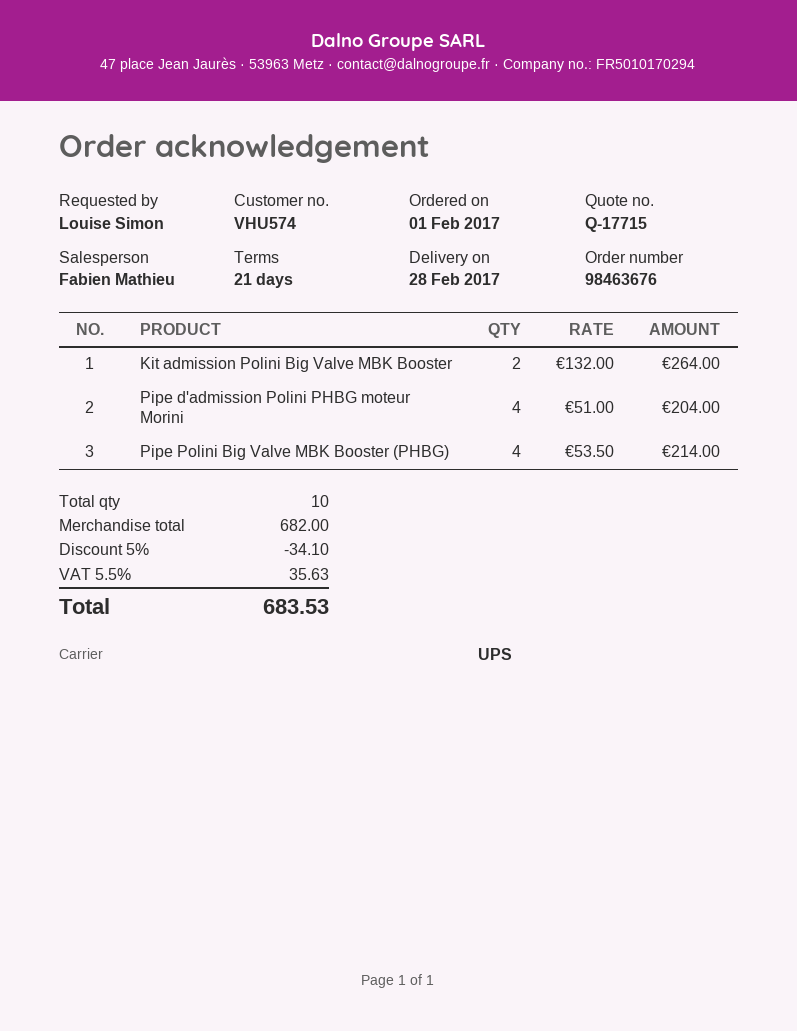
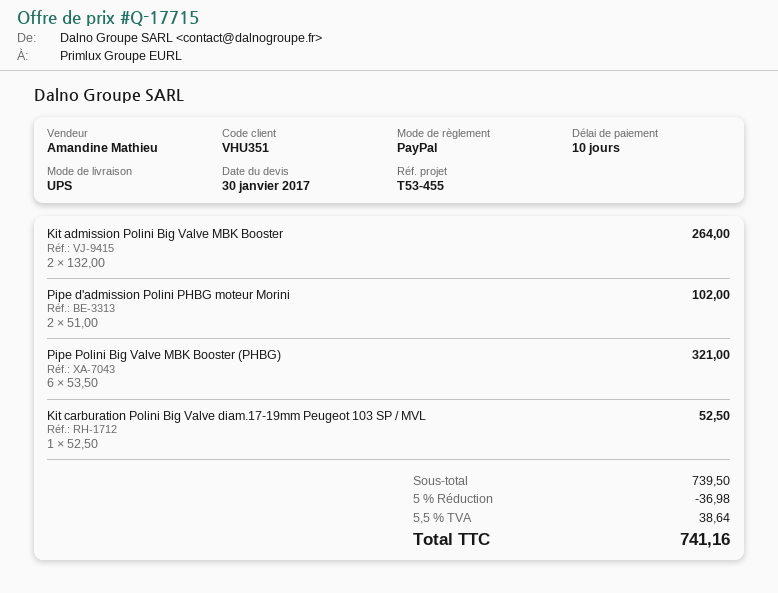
payment terms: 21 days -> 10 days
customer number: VHU574 -> VHU351
sales rep: Fabien Mathieu -> Amandine Mathieu
Pipe d'admission Polini PHBG moteur Morini: 4 x 51.00 = 204.00 -> 2 x 51.00 = 102.00
Pipe Polini Big Valve MBK Booster (PHBG): 4 x 53.50 = 214.00 -> 6 x 53.50 = 321.00
Kit carburation Polini Big Valve diam.17-19mm Peugeot 103 SP / MVL: none -> 1 x 52.50 = 52.50
subtotal: 682.00 -> 739.50
discount: 5% = 34.10 -> 5% = 36.98
tax: 5.5% = 35.63 -> 5.5% = 38.64
total: 683.53 -> 741.16

